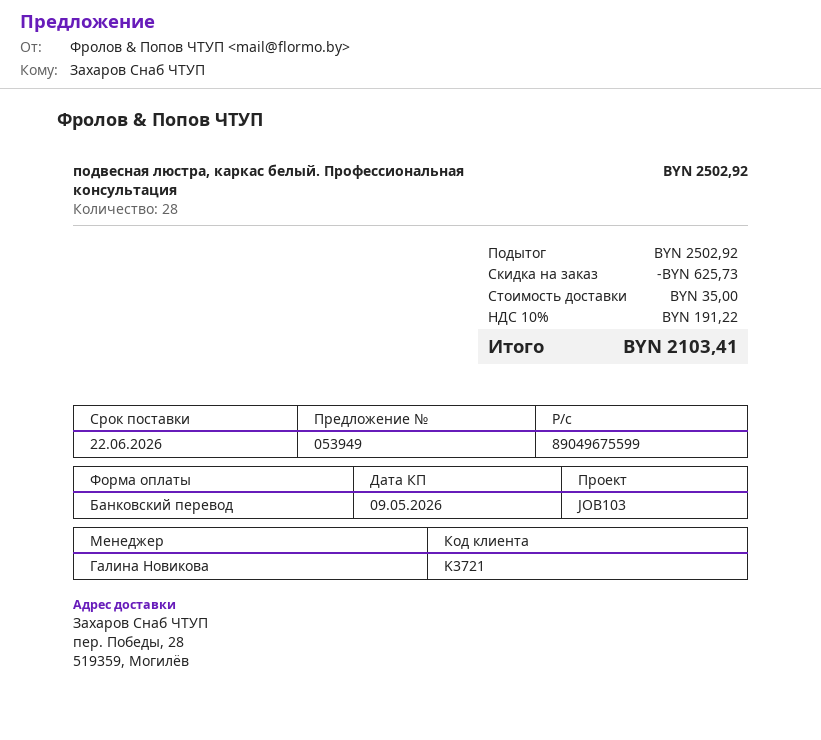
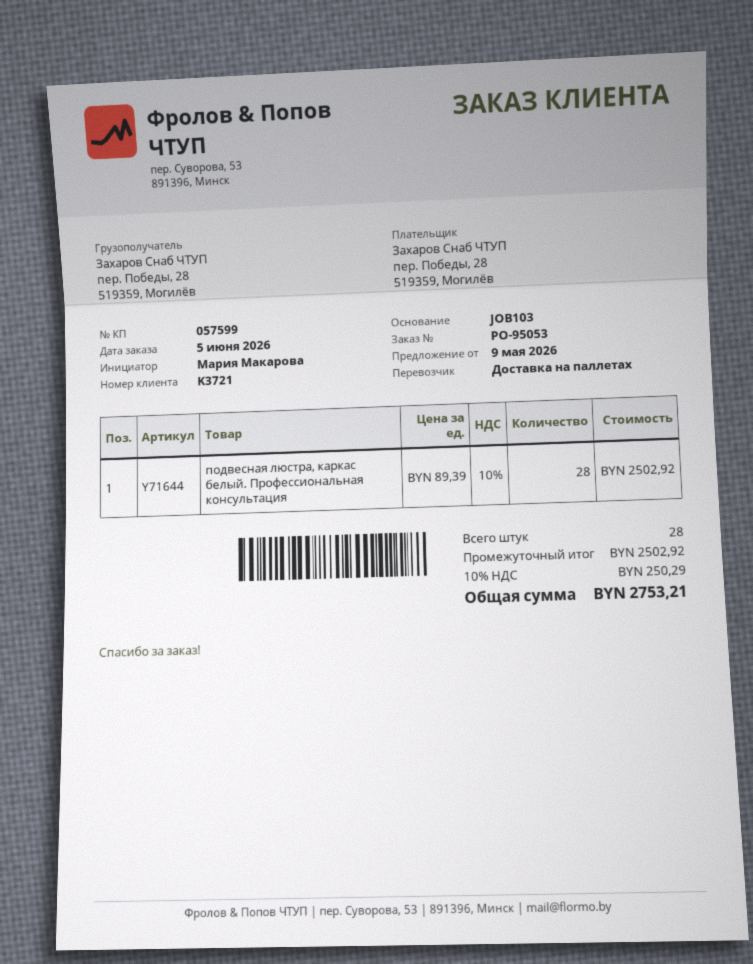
quote number: 053949 -> 057599
discount: 625.73 -> none
shipping: 35.00 -> none
tax: 10% = 191.22 -> 10% = 250.29
total: 2103.41 -> 2753.21

